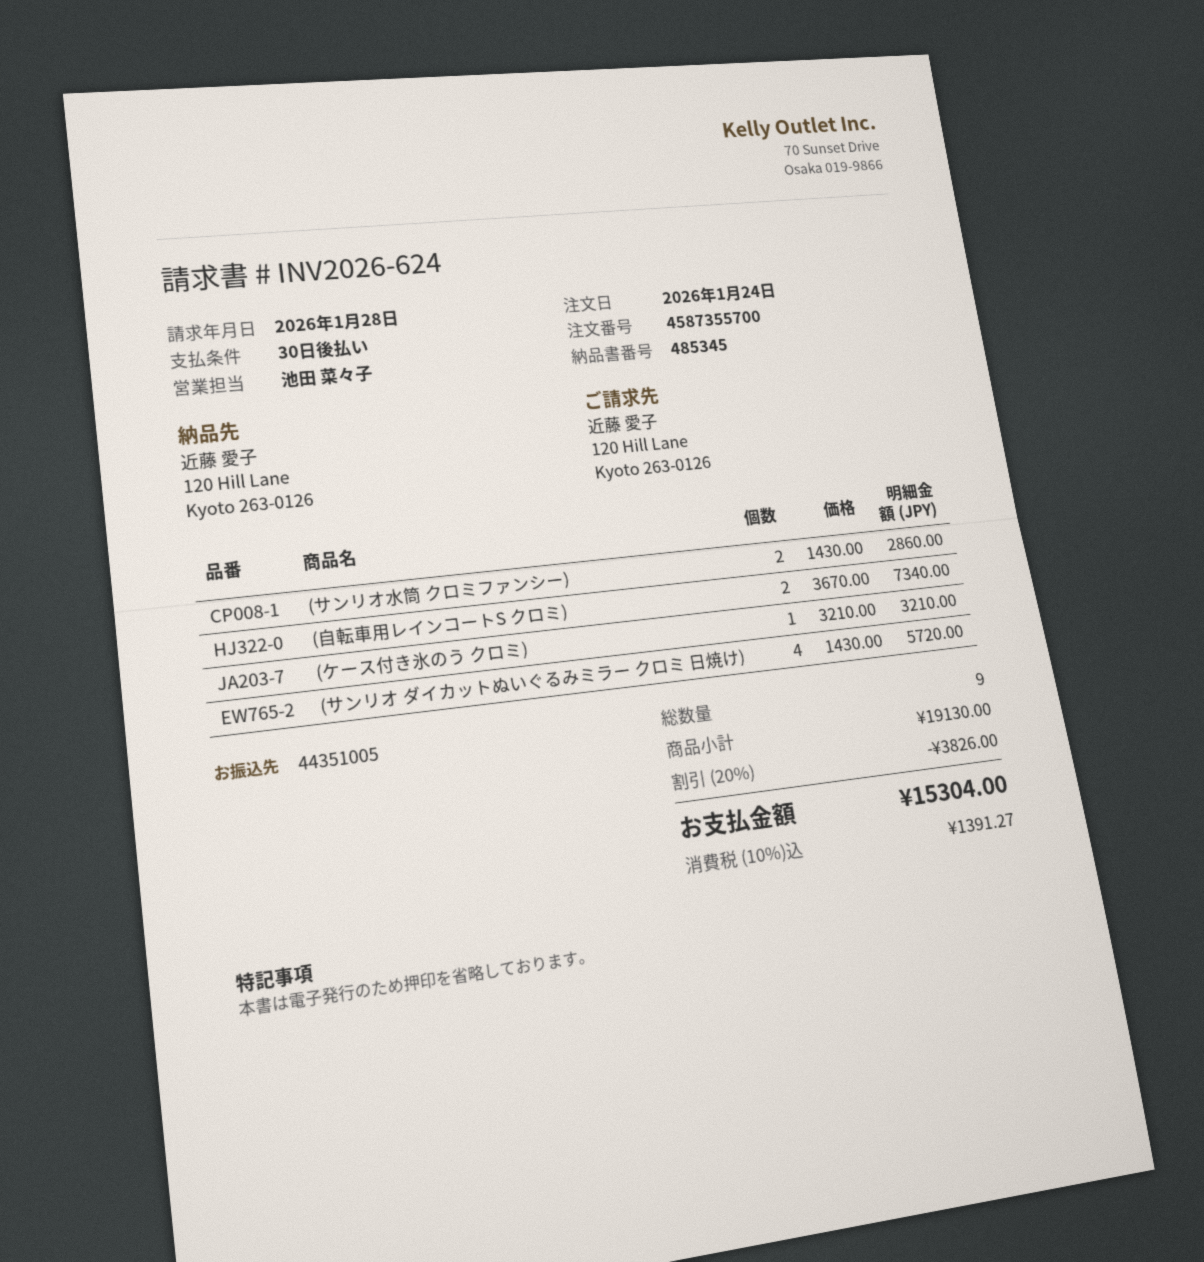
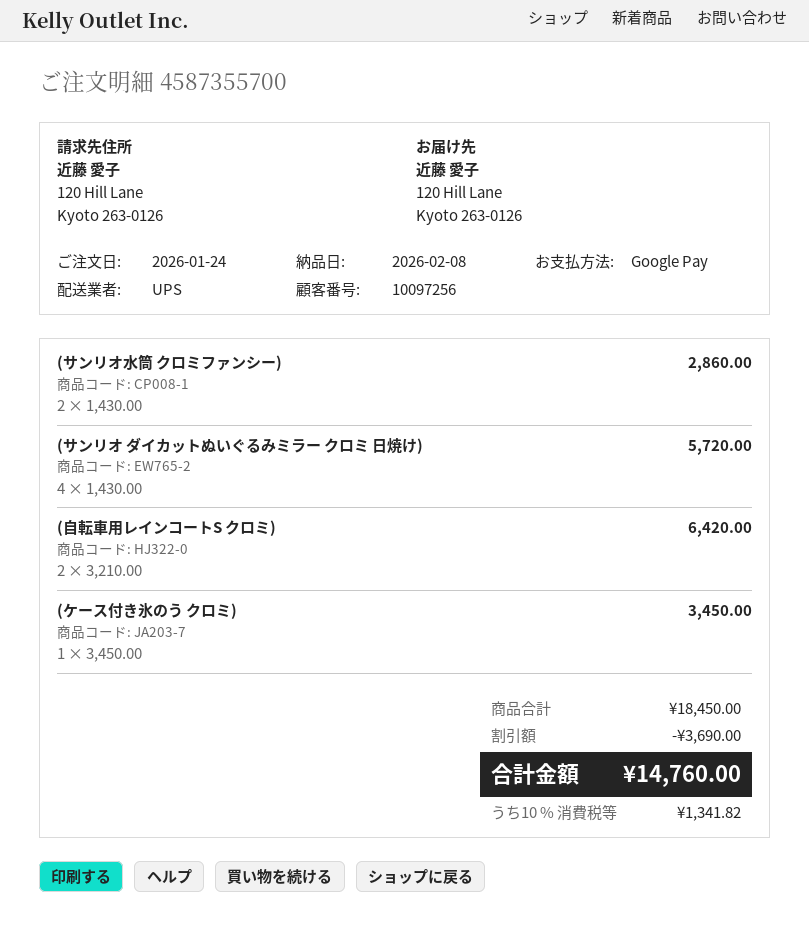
(自転車用レインコートS クロミ): 2 x 3670.00 = 7340.00 -> 2 x 3210.00 = 6420.00
(ケース付き氷のう クロミ): 1 x 3210.00 = 3210.00 -> 1 x 3450.00 = 3450.00
subtotal: 19130.00 -> 18450.00
discount: 3826.00 -> 3690.00
tax: 10% = 1391.27 -> 10% = 1341.82
total: 15304.00 -> 14760.00

